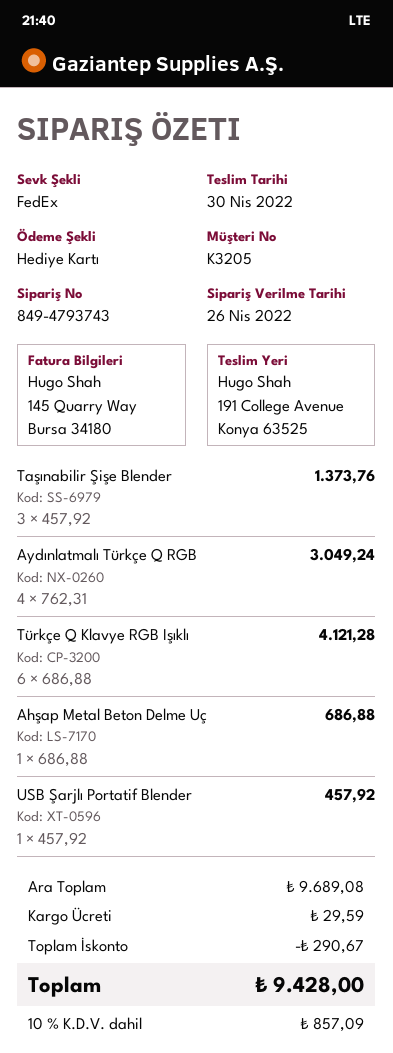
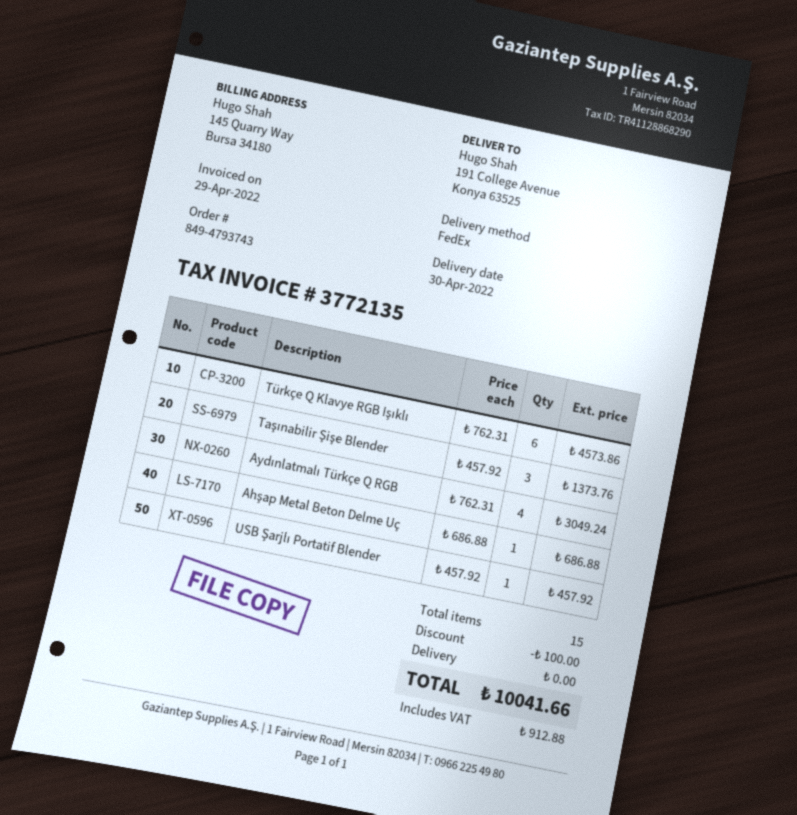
Türkçe Q Klavye RGB Işıklı: 6 x 686.88 = 4121.28 -> 6 x 762.31 = 4573.86
discount: 290.67 -> 100.00
shipping: 29.59 -> 0.00
tax: 857.09 -> 912.88
total: 9428.00 -> 10041.66

